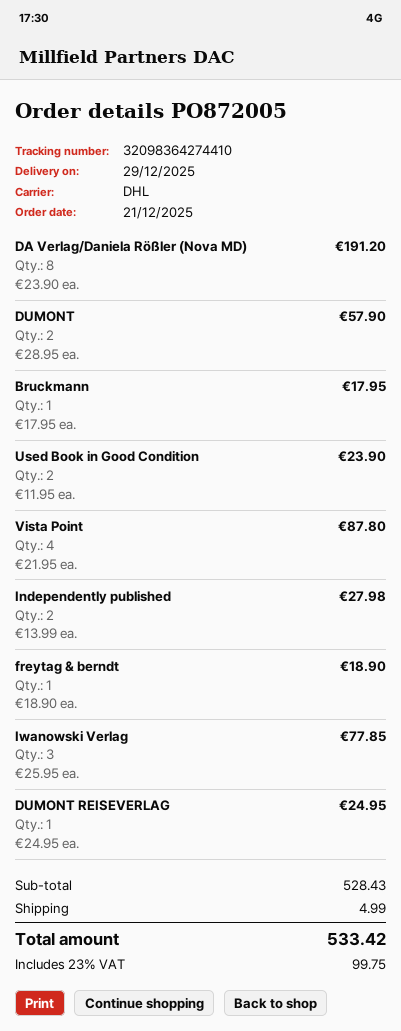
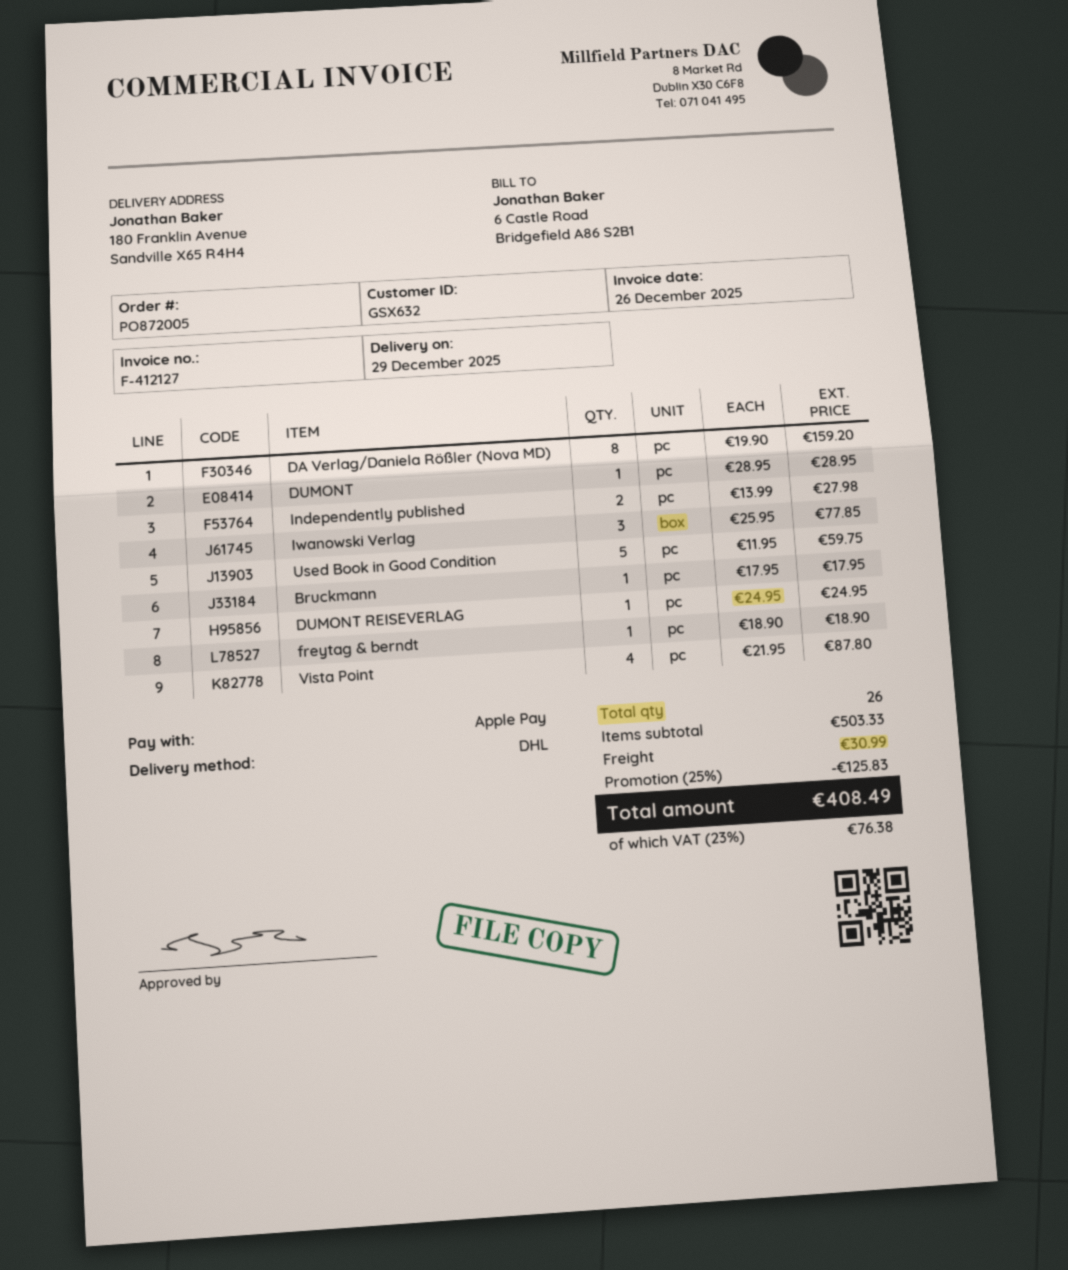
DA Verlag/Daniela Rößler (Nova MD): 8 x 23.90 = 191.20 -> 8 x 19.90 = 159.20
DUMONT: 2 x 28.95 = 57.90 -> 1 x 28.95 = 28.95
Used Book in Good Condition: 2 x 11.95 = 23.90 -> 5 x 11.95 = 59.75
subtotal: 528.43 -> 503.33
discount: none -> 25% = 125.83
shipping: 4.99 -> 30.99
tax: 23% = 99.75 -> 23% = 76.38
total: 533.42 -> 408.49

